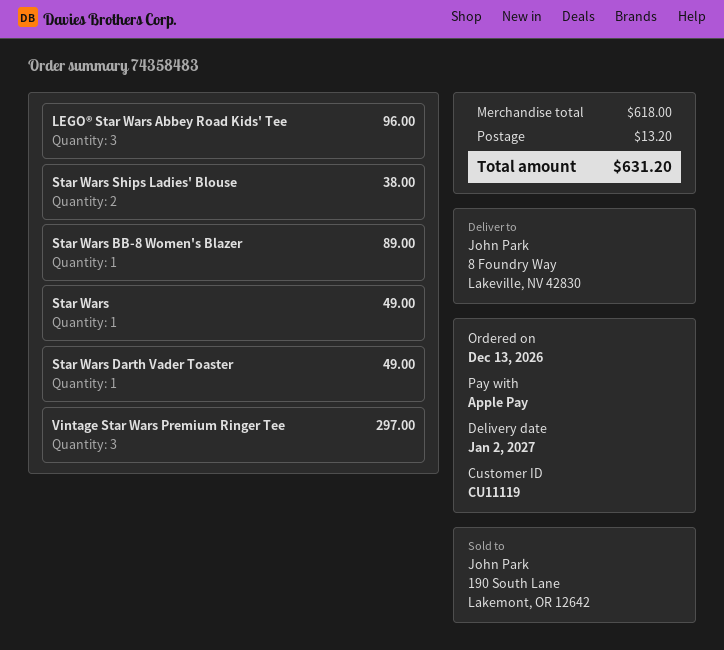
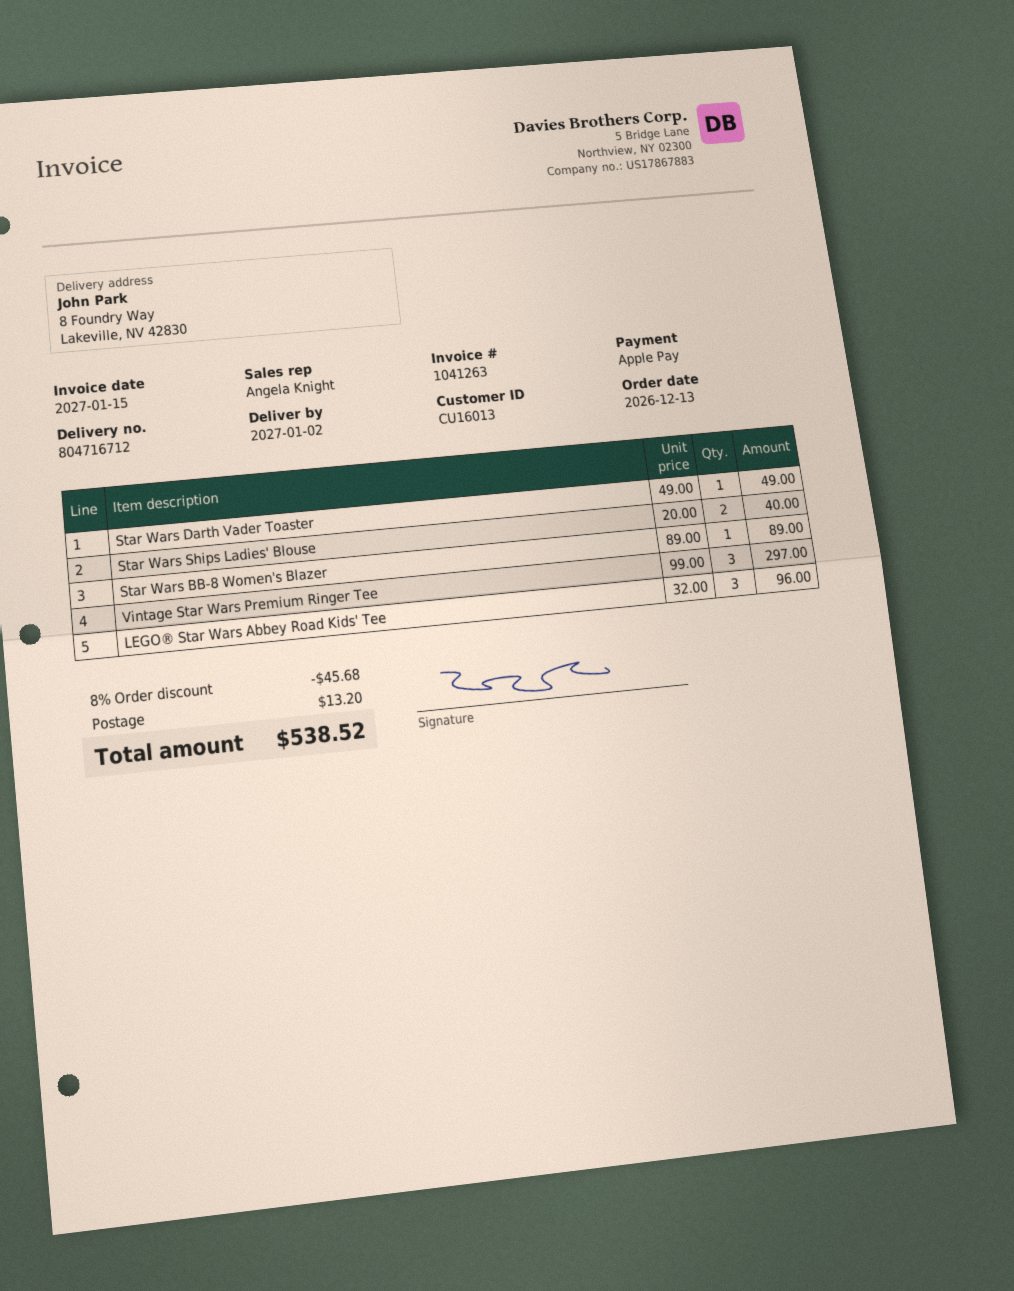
customer number: CU11119 -> CU16013
Star Wars Ships Ladies' Blouse: 2 for 38.00 -> 2 for 40.00
Star Wars: 1 for 49.00 -> none
discount: none -> 8% = 45.68
total: 631.20 -> 538.52

